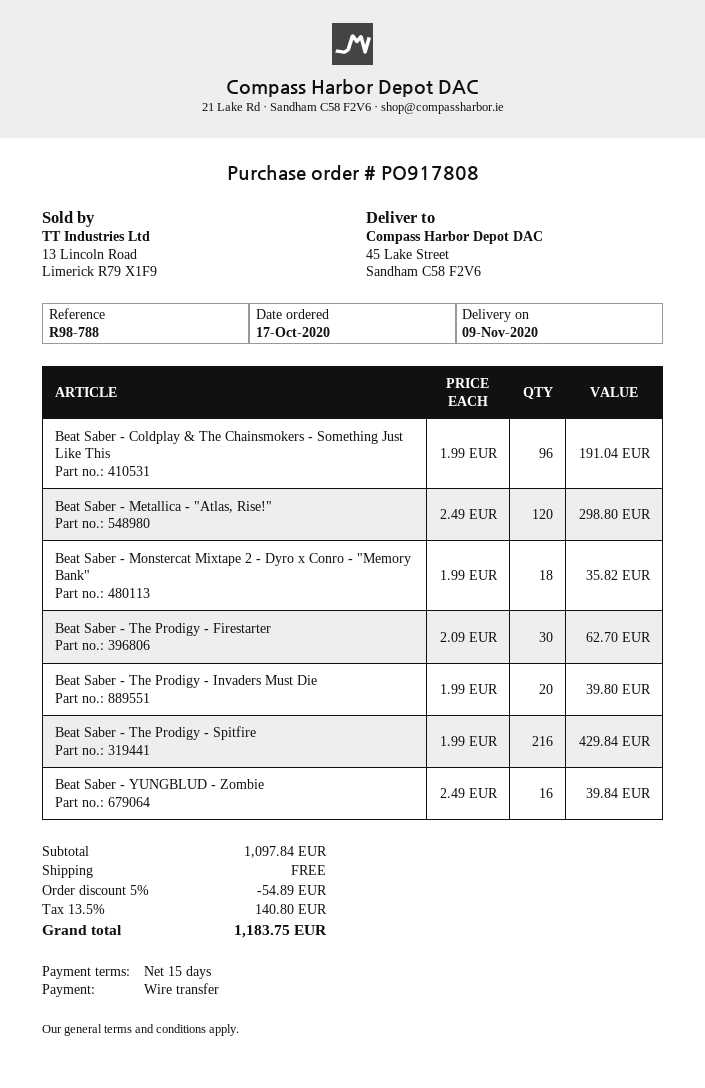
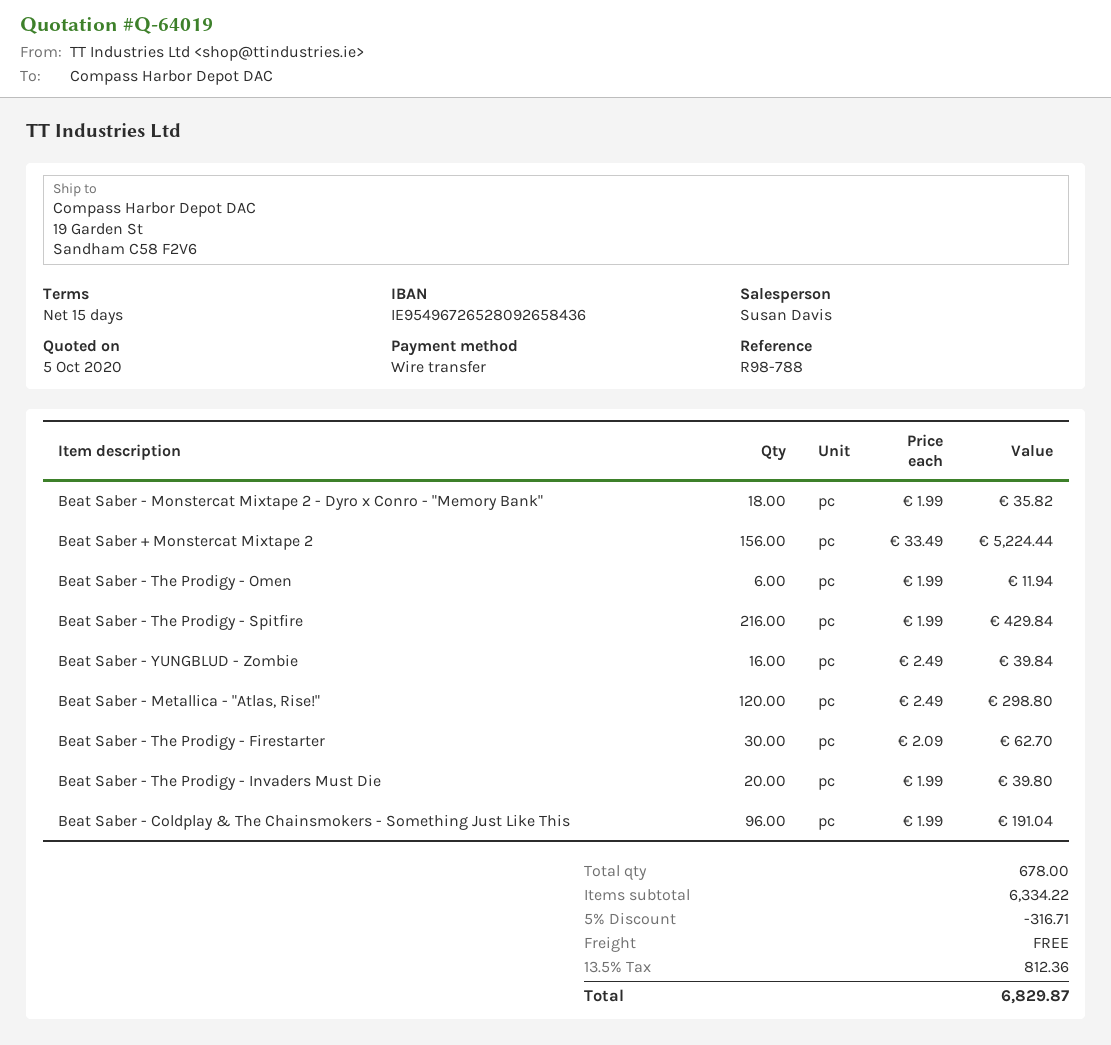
ship to: 45 Lake Street, Sandham C58 F2V6 -> 19 Garden St, Sandham C58 F2V6
Beat Saber + Monstercat Mixtape 2: none -> 156 x 33.49 = 5224.44
Beat Saber - The Prodigy - Omen: none -> 6 x 1.99 = 11.94
subtotal: 1097.84 -> 6334.22
discount: 5% = 54.89 -> 5% = 316.71
tax: 13.5% = 140.80 -> 13.5% = 812.36
total: 1183.75 -> 6829.87

